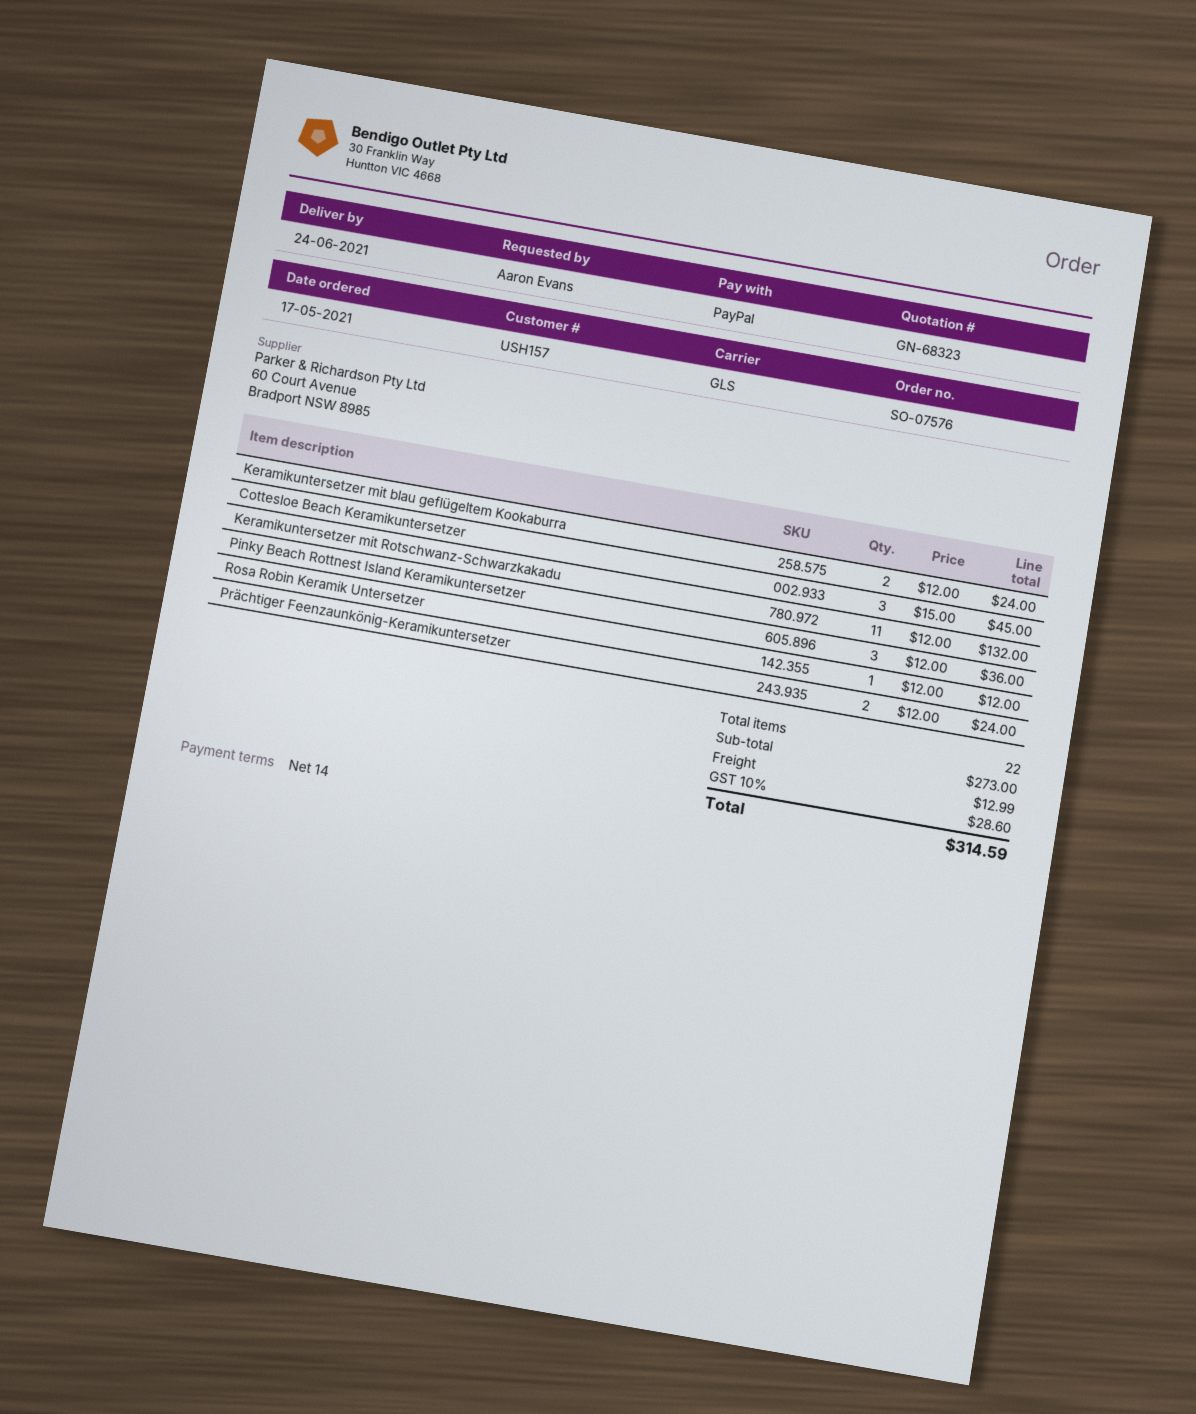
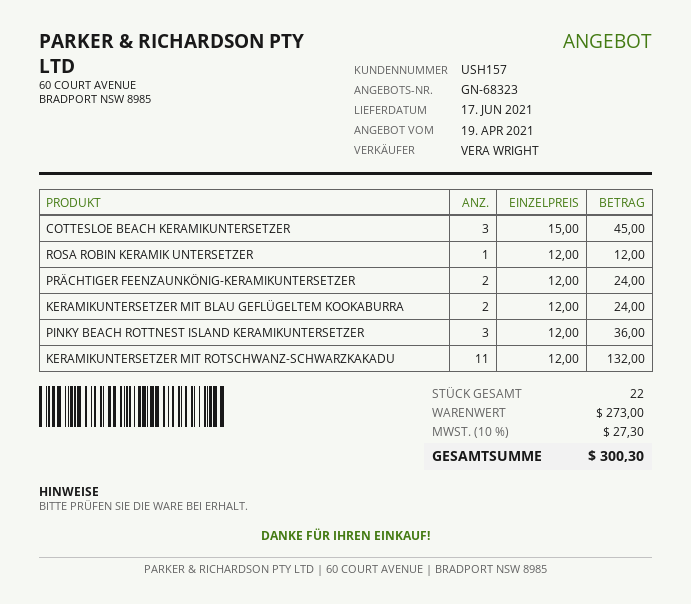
delivery date: 2021-06-24 -> 2021-06-17
shipping: 12.99 -> none
tax: 10% = 28.60 -> 10% = 27.30
total: 314.59 -> 300.30

